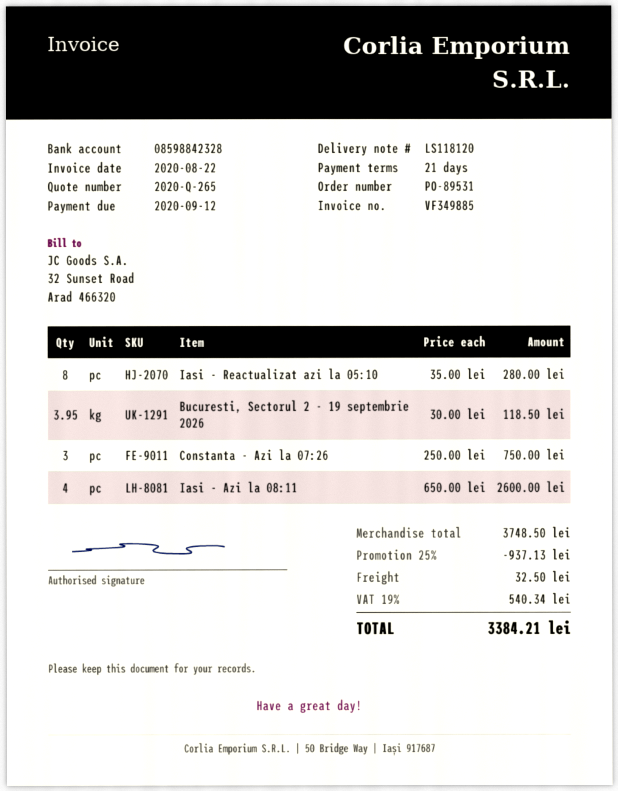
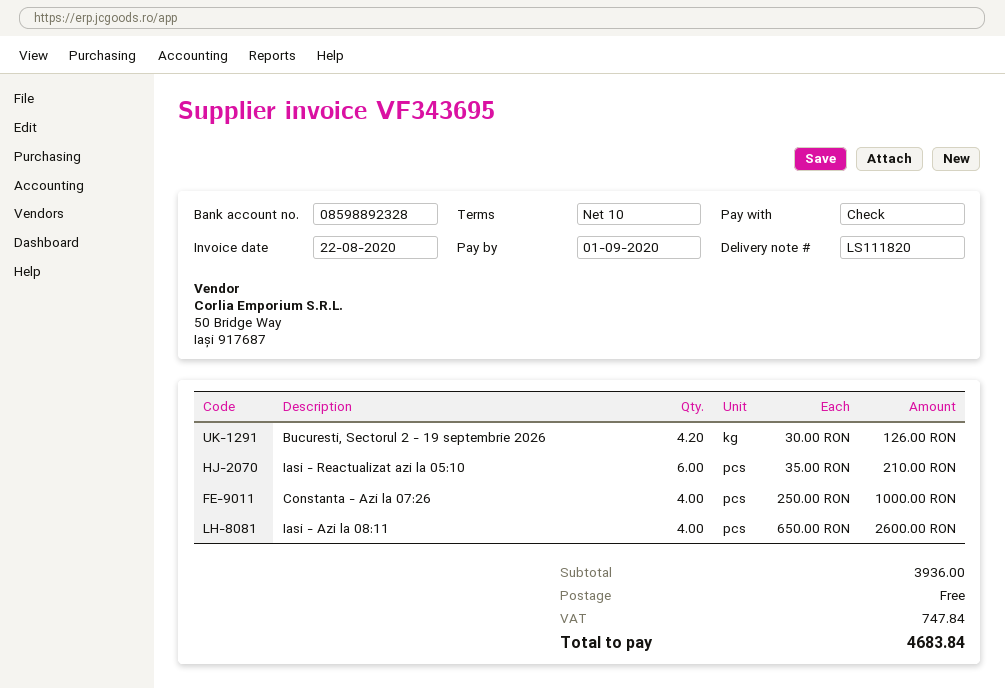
delivery note number: LS118120 -> LS111820
invoice number: VF349885 -> VF343695
payment terms: 21 days -> 10 days
due date: 2020-09-12 -> 2020-09-01
bank account: 08598842328 -> 08598892328
Iasi - Reactualizat azi la 05:10: 8 x 35.00 = 280.00 -> 6 x 35.00 = 210.00
Bucuresti, Sectorul 2 - 19 septembrie 2026: 3.95 x 30.00 = 118.50 -> 4.2 x 30.00 = 126.00
Constanta - Azi la 07:26: 3 x 250.00 = 750.00 -> 4 x 250.00 = 1000.00
subtotal: 3748.50 -> 3936.00
discount: 25% = 937.13 -> none
shipping: 32.50 -> 0.00
tax: 540.34 -> 747.84
total: 3384.21 -> 4683.84

